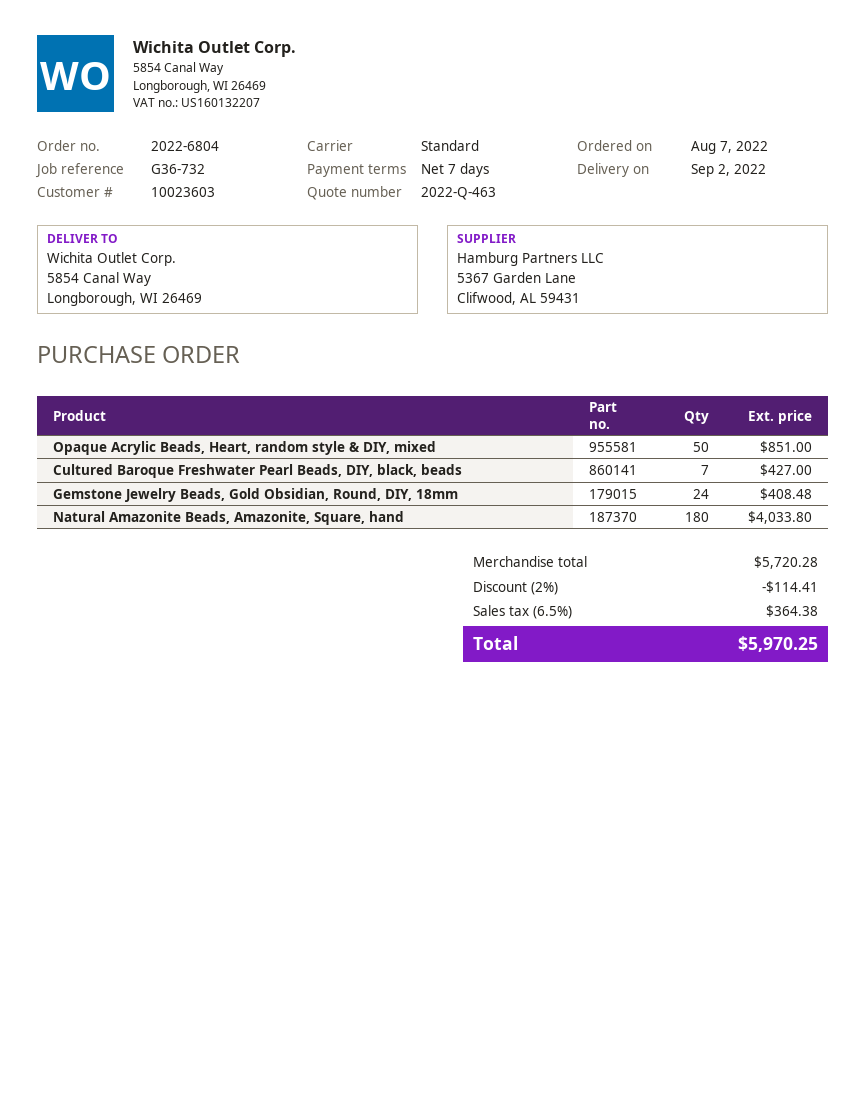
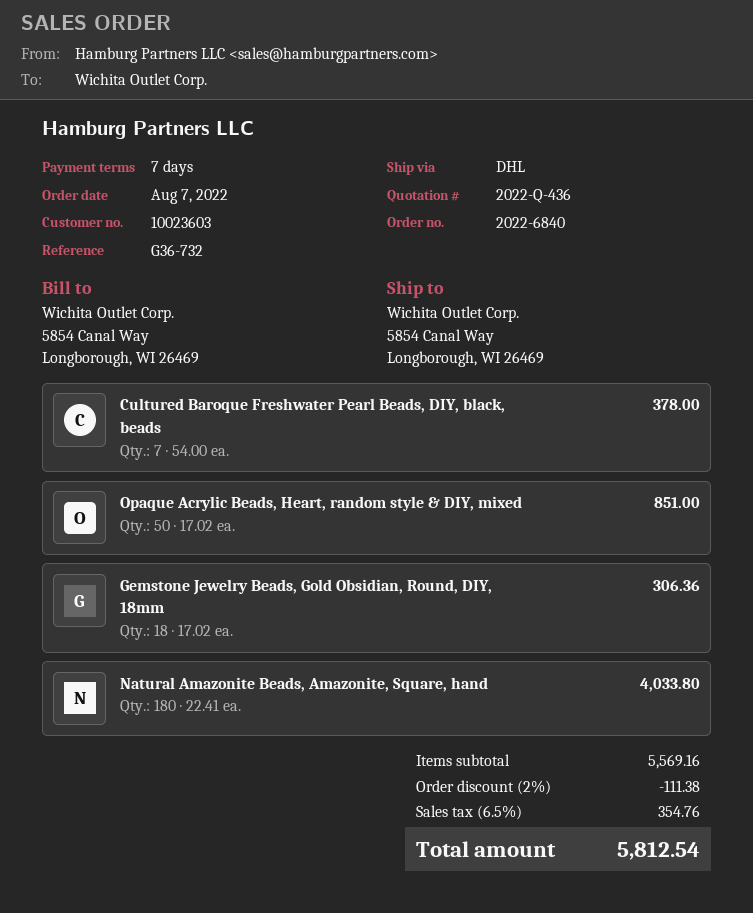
quote number: 2022-Q-463 -> 2022-Q-436
order number: 2022-6804 -> 2022-6840
shipping method: standard -> DHL
Cultured Baroque Freshwater Pearl Beads, DIY, black, beads: 7 for 427.00 -> 7 for 378.00
Gemstone Jewelry Beads, Gold Obsidian, Round, DIY, 18mm: 24 for 408.48 -> 18 for 306.36
subtotal: 5720.28 -> 5569.16
discount: 2% = 114.41 -> 2% = 111.38
tax: 6.5% = 364.38 -> 6.5% = 354.76
total: 5970.25 -> 5812.54

